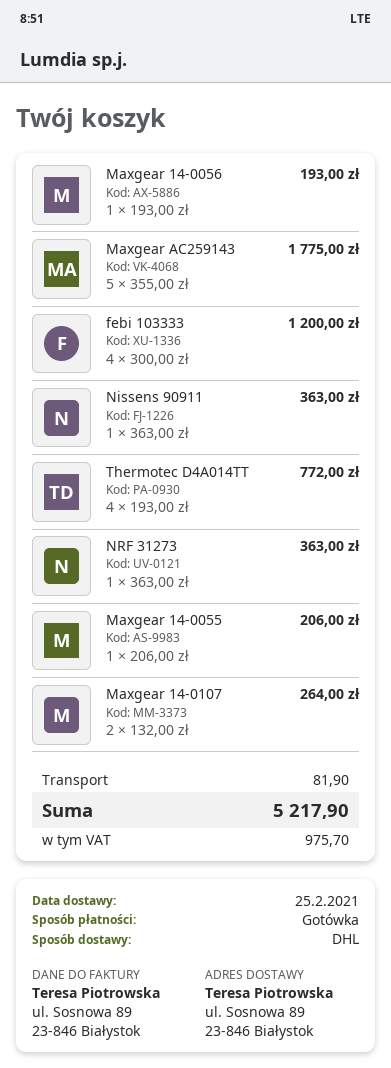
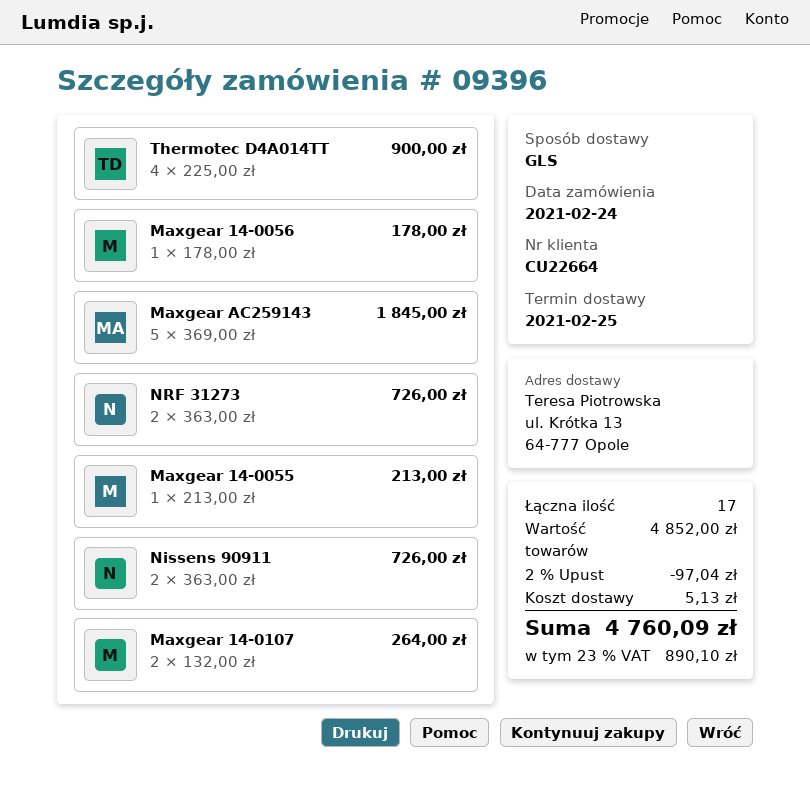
shipping method: DHL -> GLS
ship to: ul. Sosnowa 89, 23-846 Białystok -> ul. Krótka 13, 64-777 Opole
Maxgear 14-0056: 1 x 193.00 = 193.00 -> 1 x 178.00 = 178.00
Maxgear AC259143: 5 x 355.00 = 1775.00 -> 5 x 369.00 = 1845.00
febi 103333: 4 x 300.00 = 1200.00 -> none
Nissens 90911: 1 x 363.00 = 363.00 -> 2 x 363.00 = 726.00
Thermotec D4A014TT: 4 x 193.00 = 772.00 -> 4 x 225.00 = 900.00
NRF 31273: 1 x 363.00 = 363.00 -> 2 x 363.00 = 726.00
Maxgear 14-0055: 1 x 206.00 = 206.00 -> 1 x 213.00 = 213.00
discount: none -> 2% = 97.04
shipping: 81.90 -> 5.13
tax: 975.70 -> 890.10
total: 5217.90 -> 4760.09

